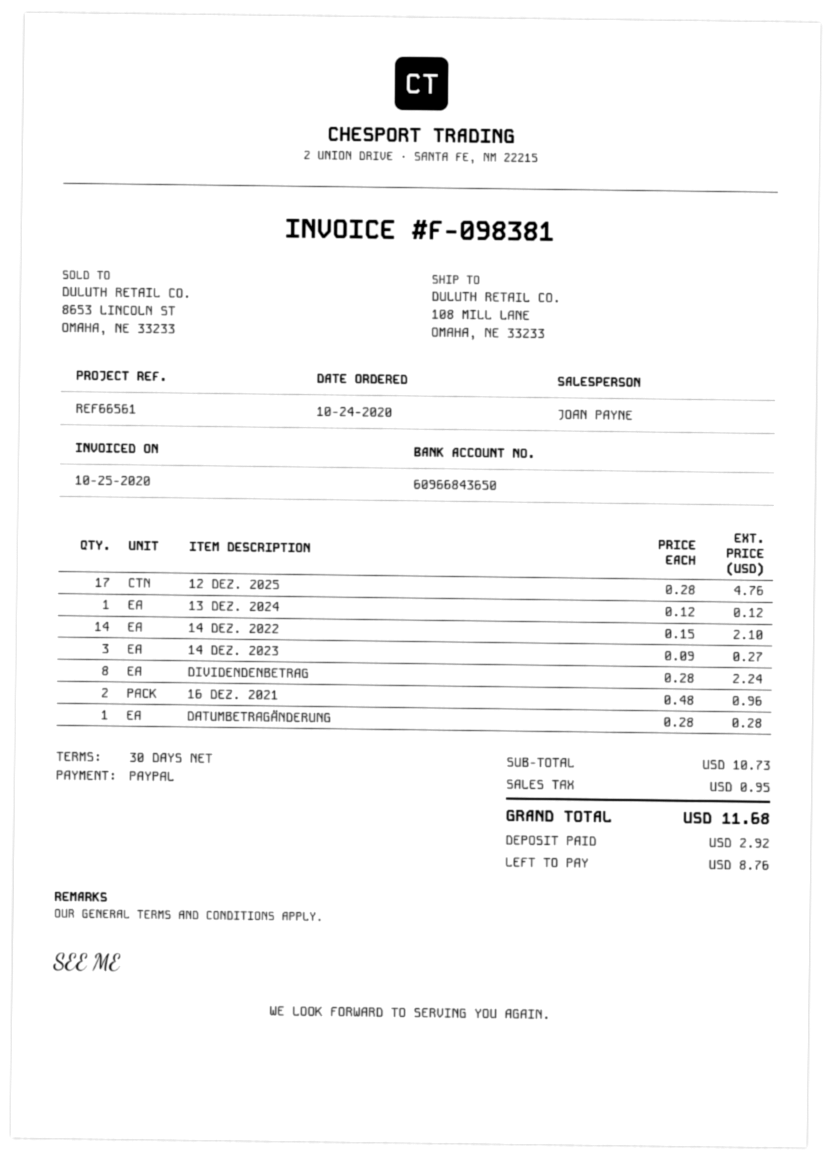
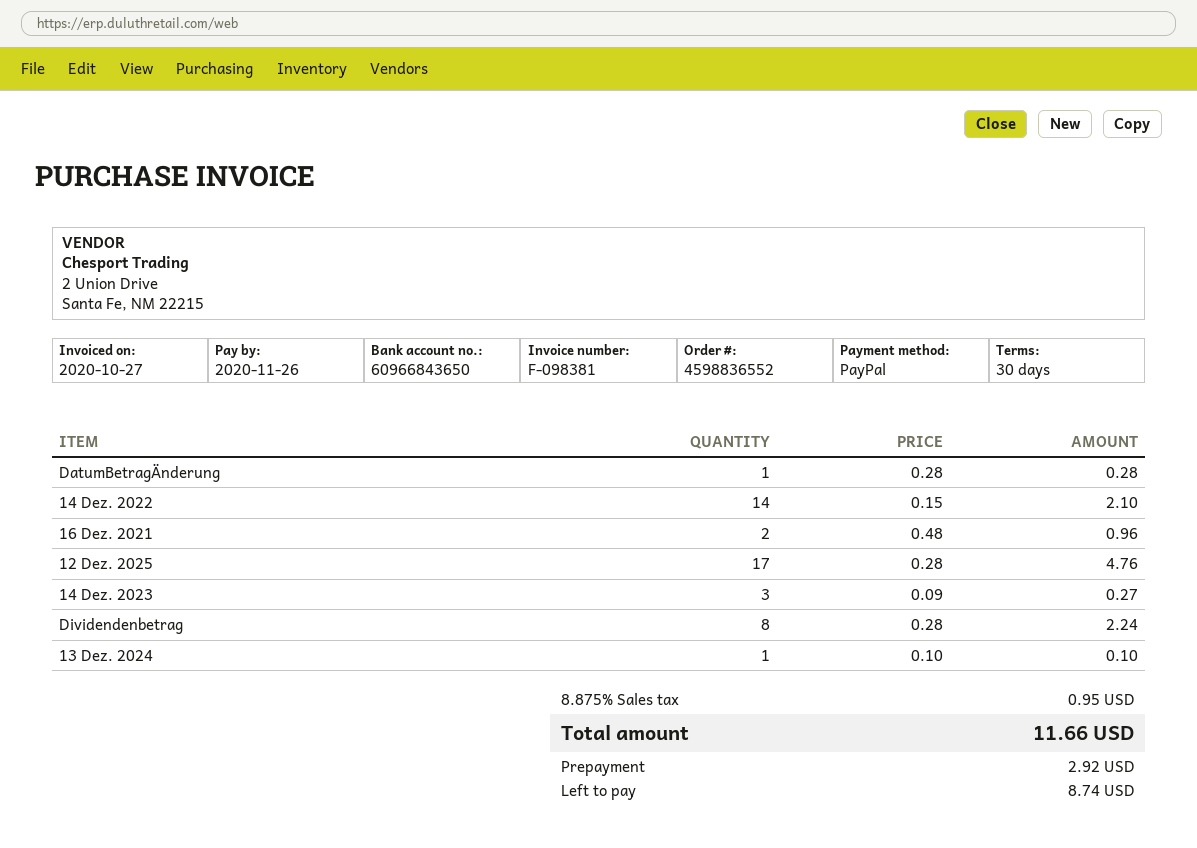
invoice date: 2020-10-25 -> 2020-10-27
13 DEZ. 2024: 1 x 0.12 = 0.12 -> 1 x 0.10 = 0.10
total: 11.68 -> 11.66
balance: 8.76 -> 8.74

